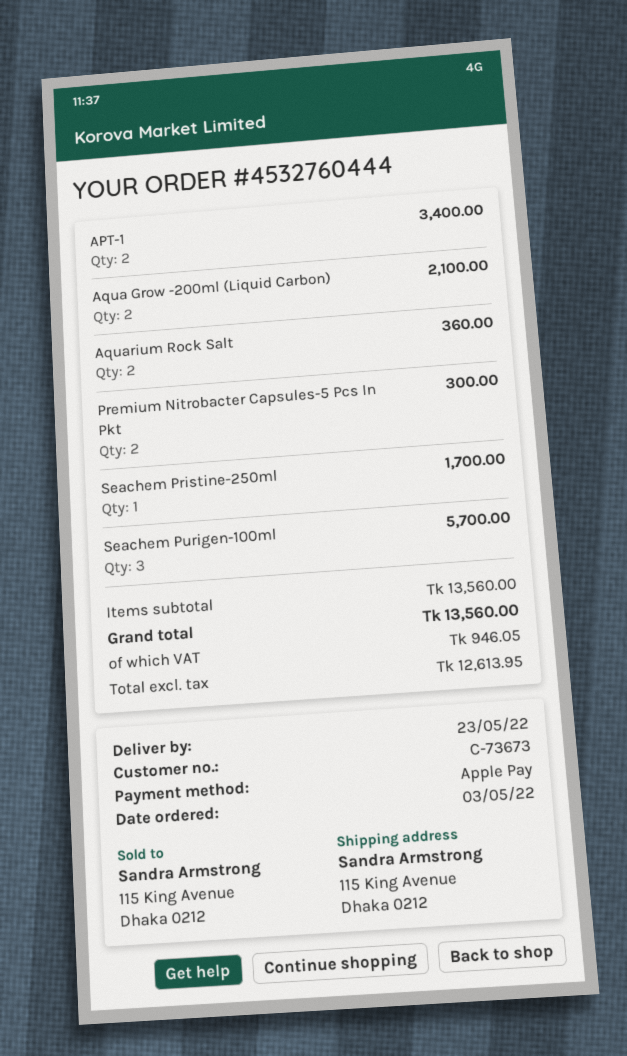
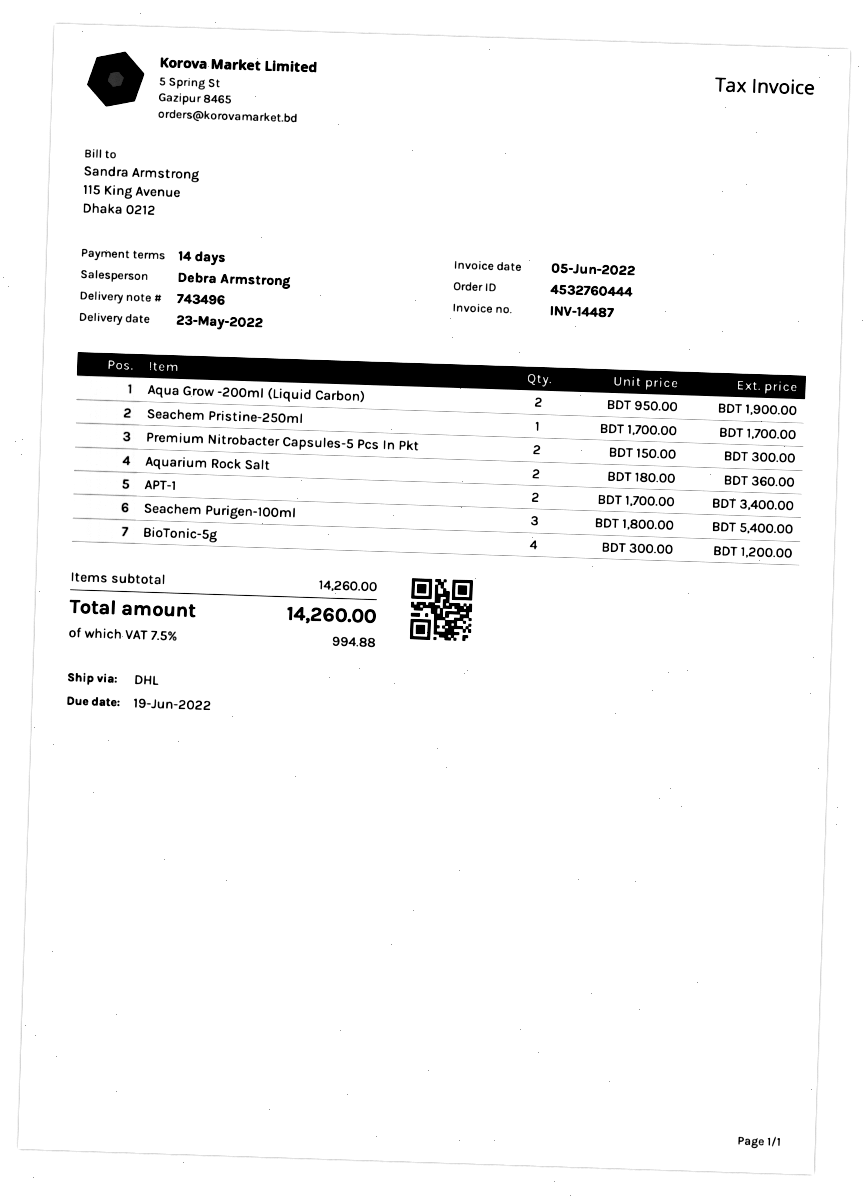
Aqua Grow -200ml (Liquid Carbon): 2 for 2100.00 -> 2 for 1900.00
Seachem Purigen-100ml: 3 for 5700.00 -> 3 for 5400.00
BioTonic-5g: none -> 4 for 1200.00
subtotal: 13560.00 -> 14260.00
tax: 946.05 -> 994.88
total: 13560.00 -> 14260.00

